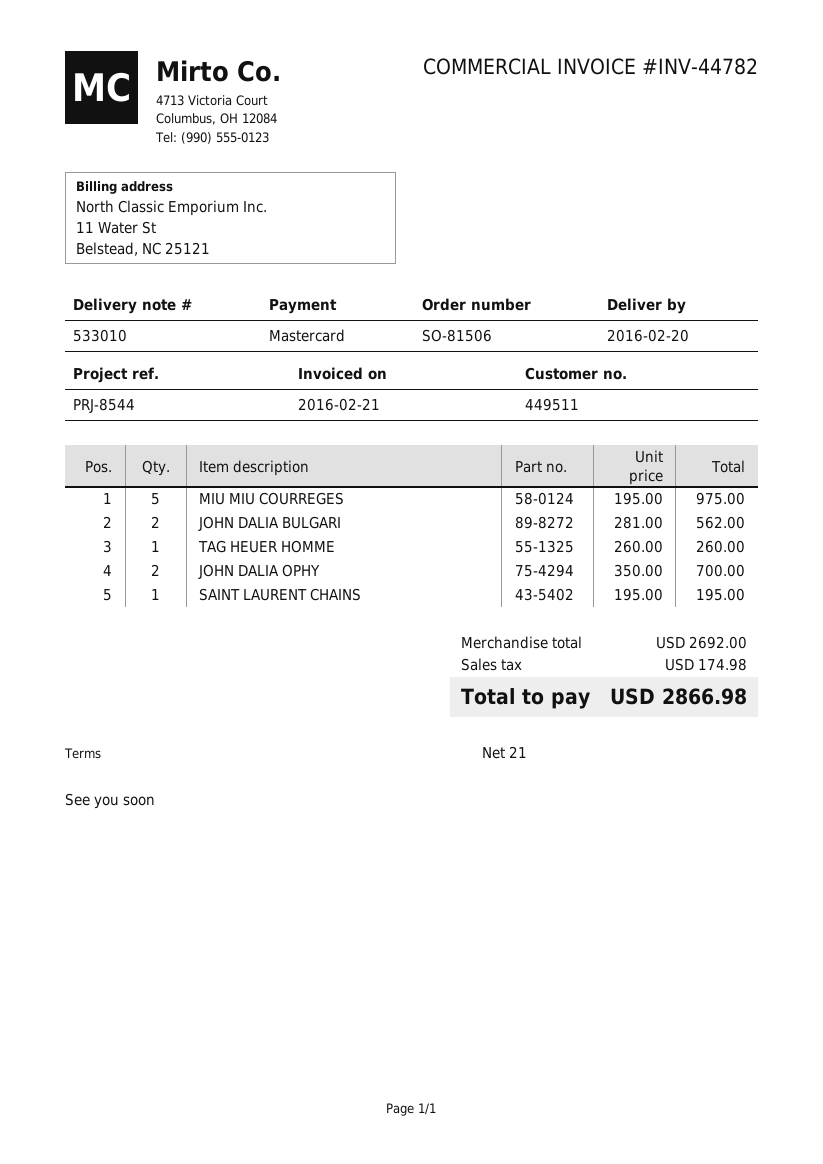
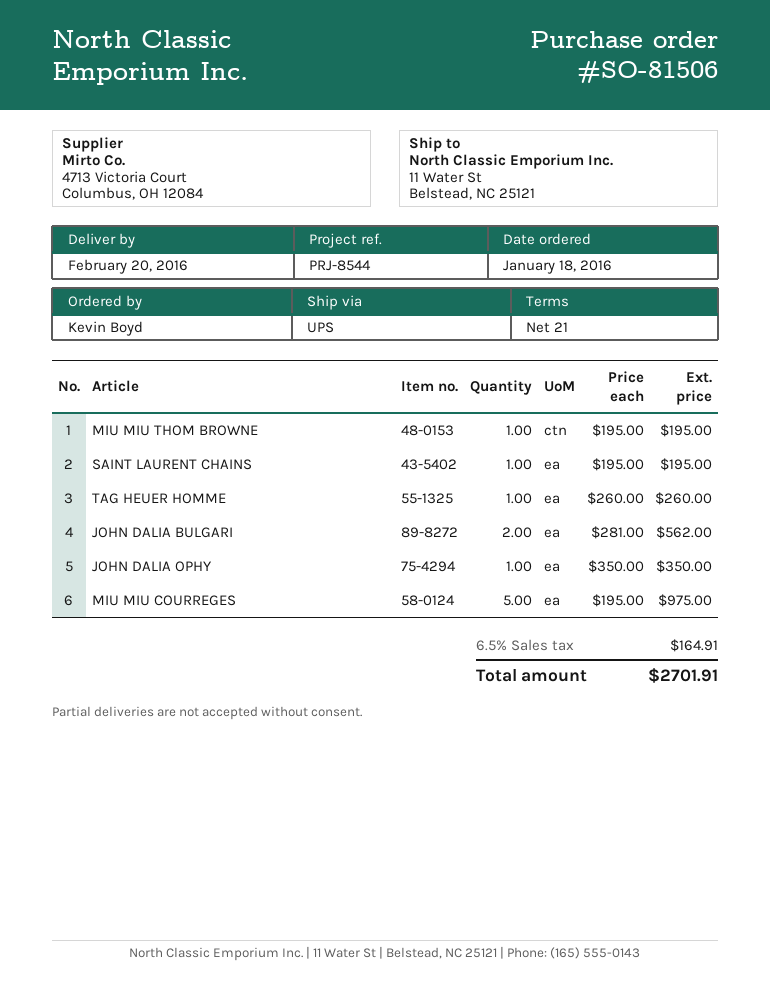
JOHN DALIA OPHY: 2 x 350.00 = 700.00 -> 1 x 350.00 = 350.00
MIU MIU THOM BROWNE: none -> 1 x 195.00 = 195.00
tax: 174.98 -> 164.91
total: 2866.98 -> 2701.91

